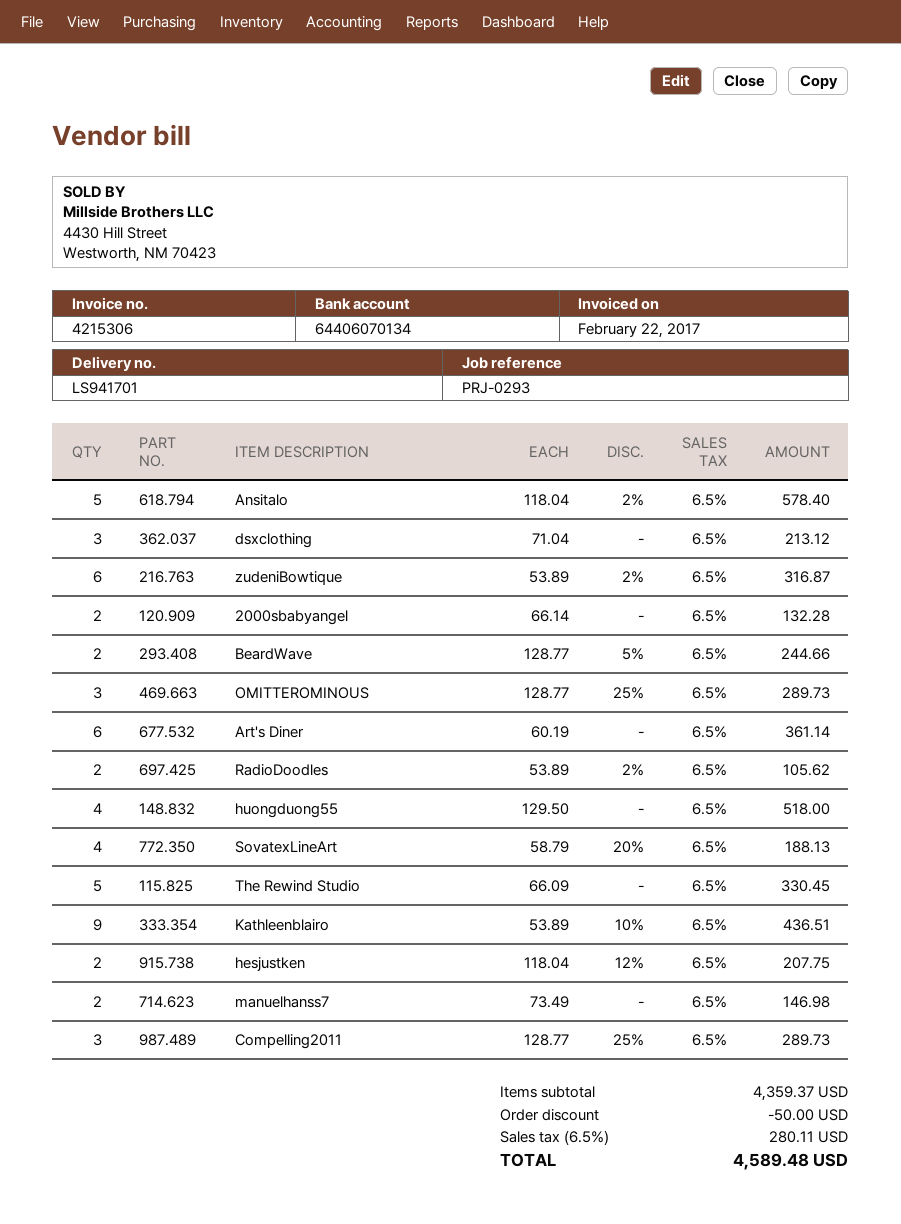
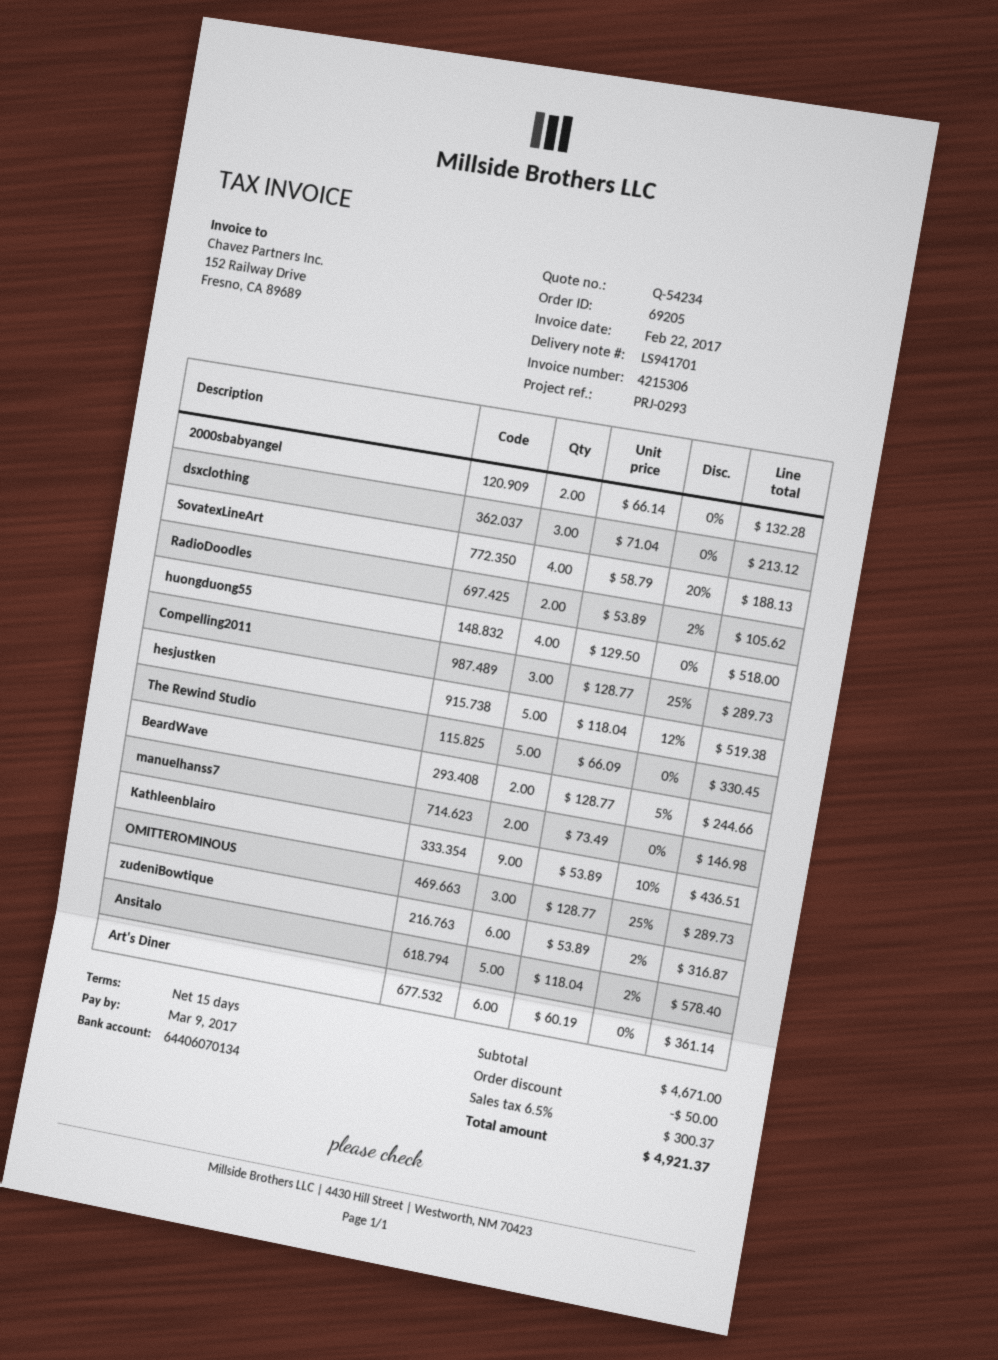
hesjustken: 2 x 118.04 - 12% = 207.75 -> 5 x 118.04 - 12% = 519.38
subtotal: 4359.37 -> 4671.00
tax: 6.5% = 280.11 -> 6.5% = 300.37
total: 4589.48 -> 4921.37

